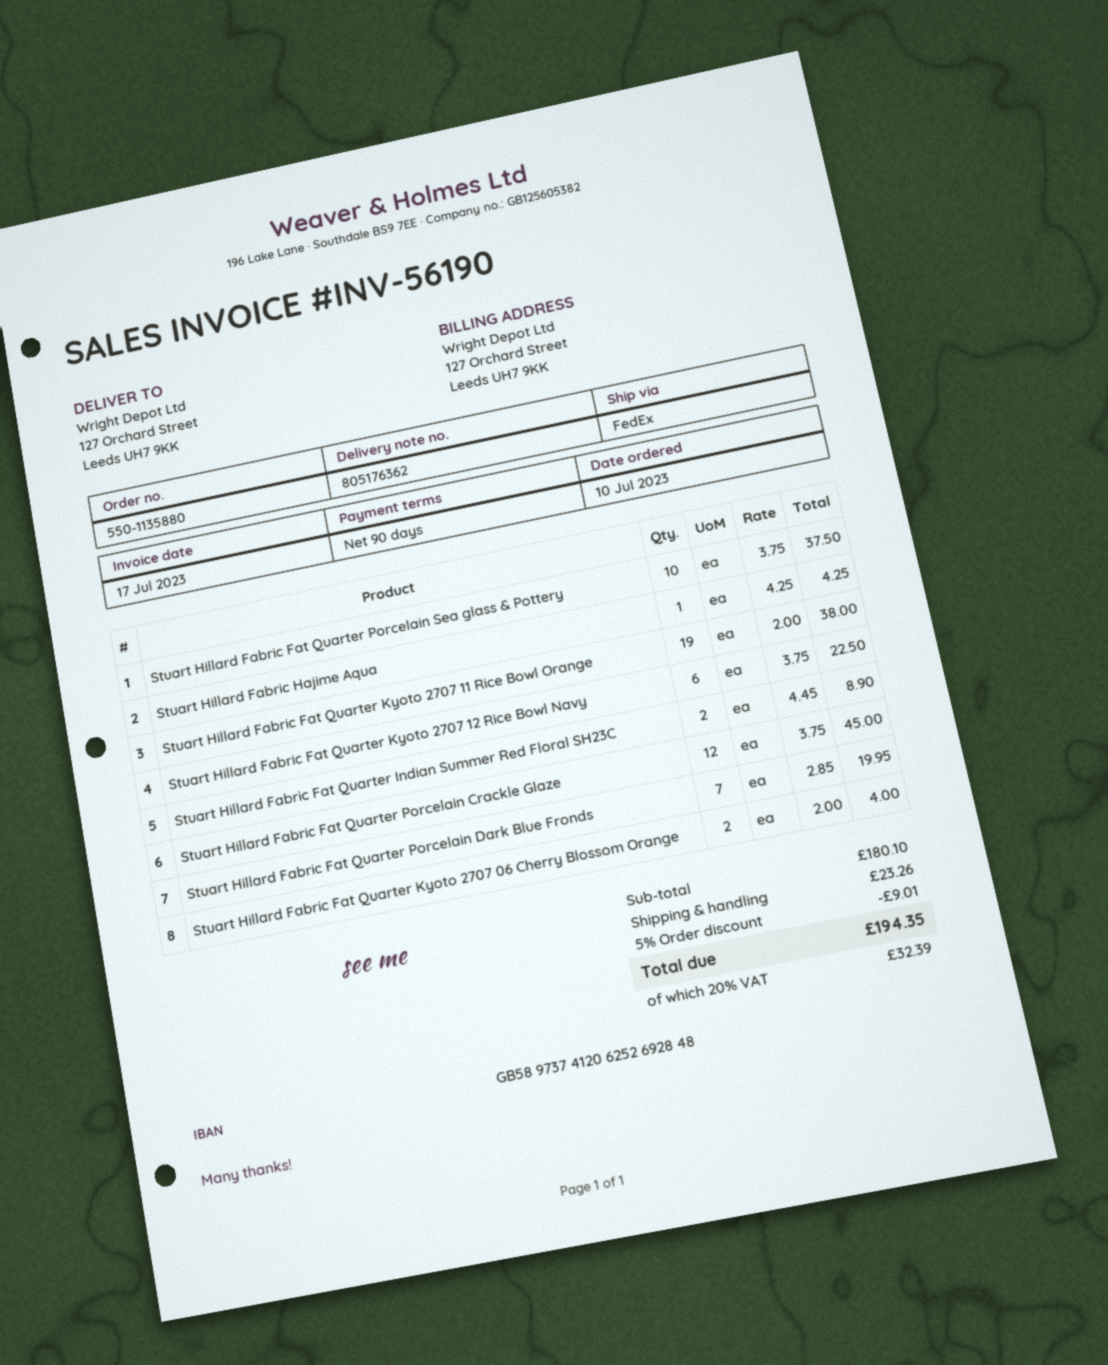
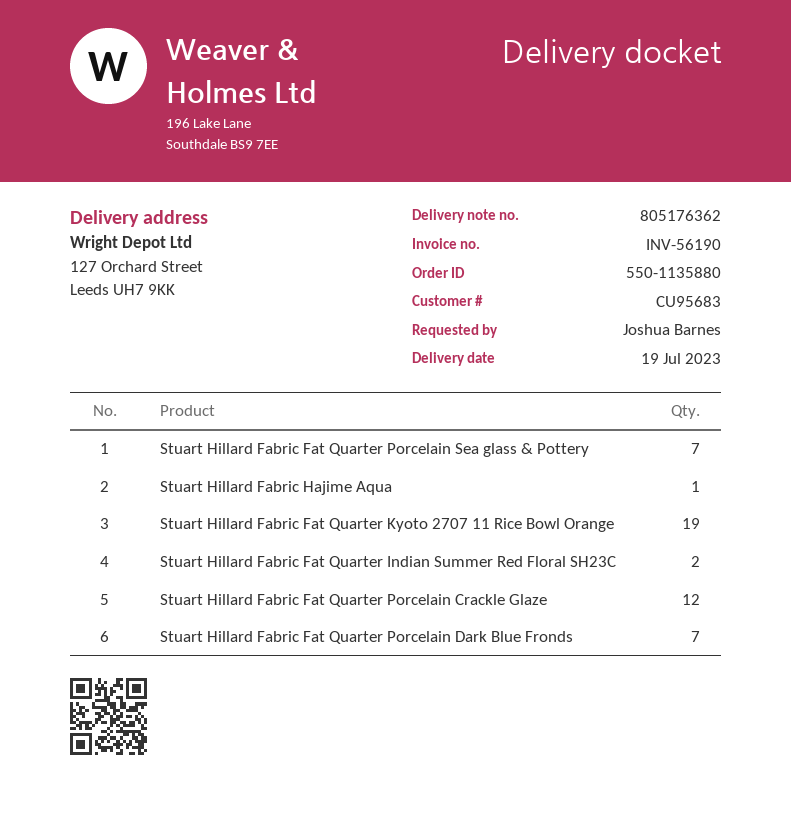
Stuart Hillard Fabric Fat Quarter Porcelain Sea glass & Pottery: 10 -> 7
Stuart Hillard Fabric Fat Quarter Kyoto 2707 12 Rice Bowl Navy: 6 -> none
Stuart Hillard Fabric Fat Quarter Kyoto 2707 06 Cherry Blossom Orange: 2 -> none

